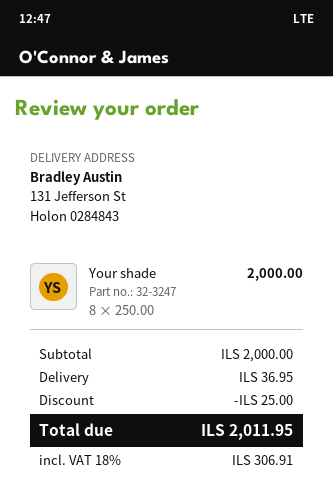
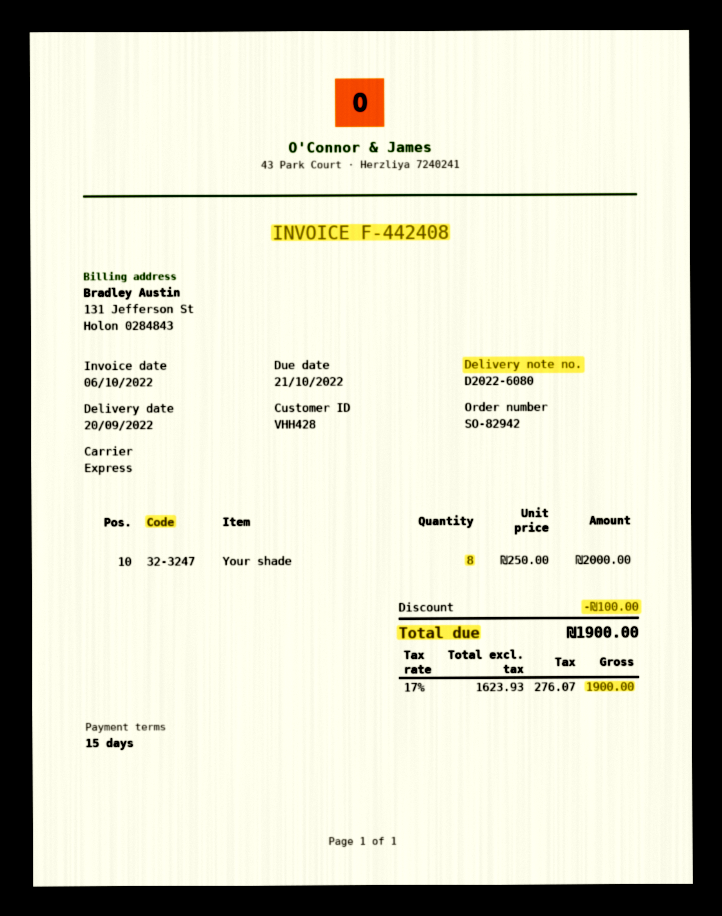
discount: 25.00 -> 100.00
shipping: 36.95 -> none
tax: 18% = 306.91 -> 17% = 276.07
total: 2011.95 -> 1900.00

